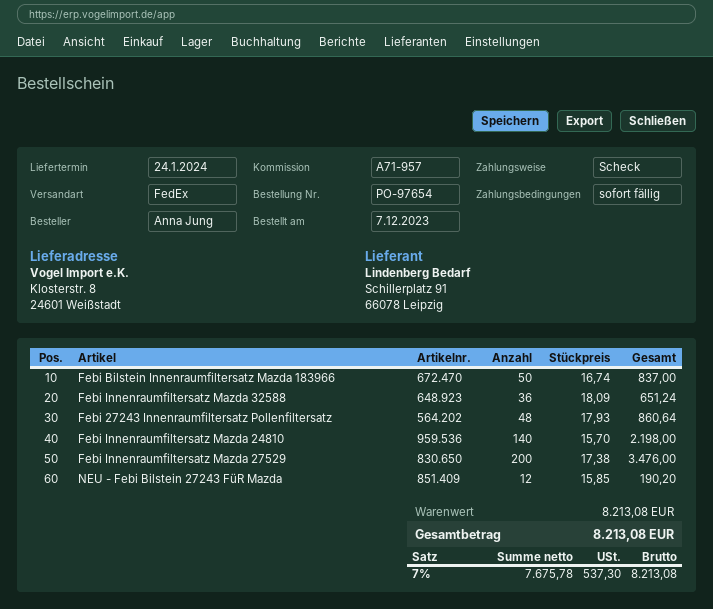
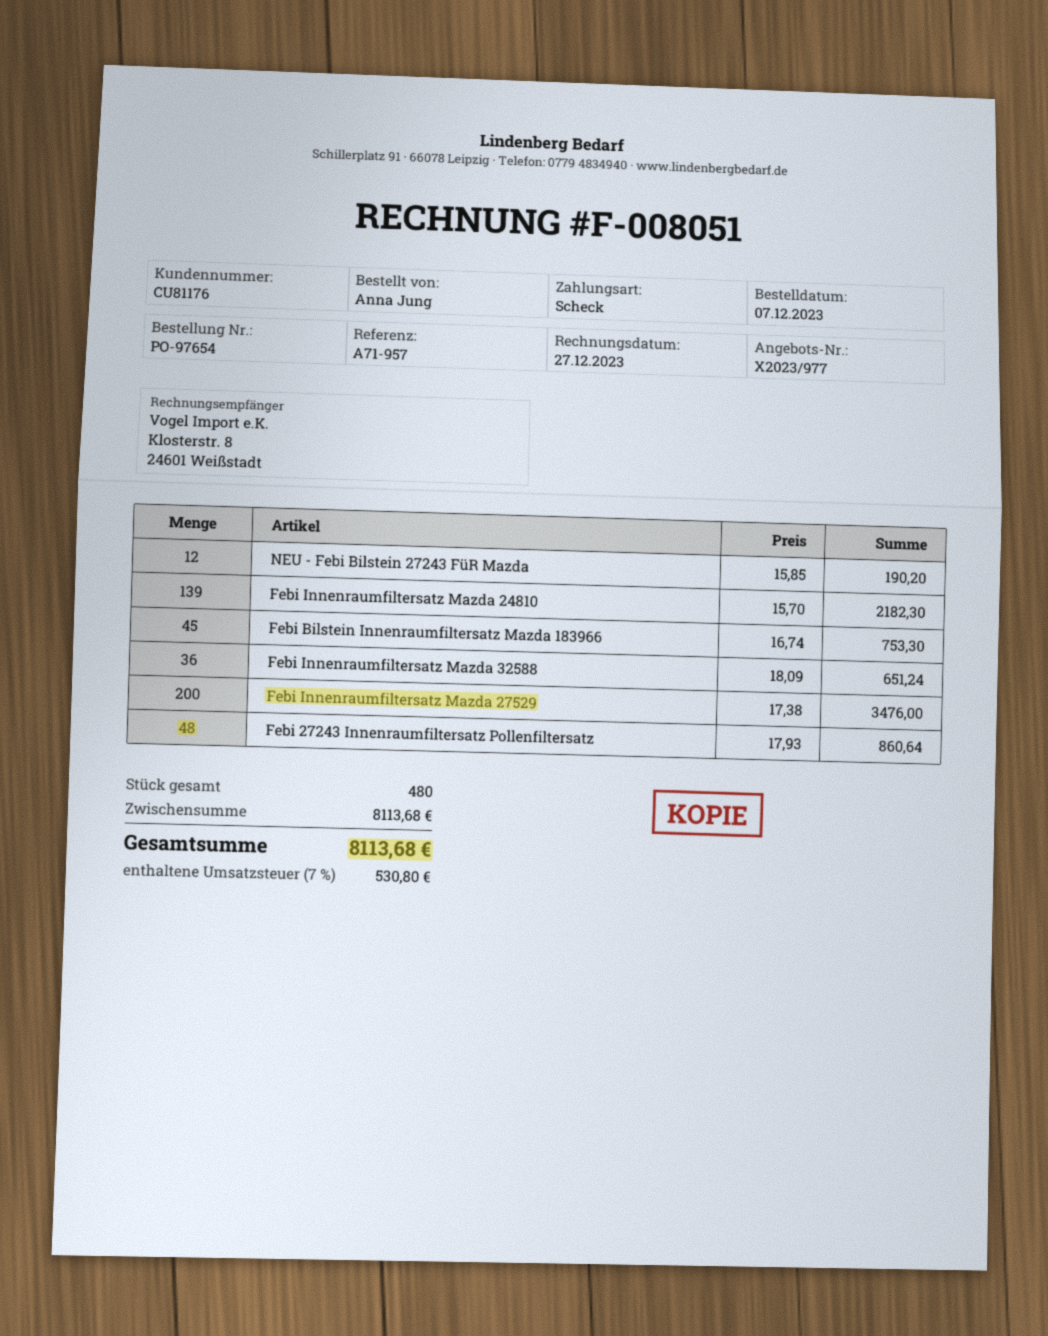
Febi Bilstein Innenraumfiltersatz Mazda 183966: 50 x 16.74 = 837.00 -> 45 x 16.74 = 753.30
Febi Innenraumfiltersatz Mazda 24810: 140 x 15.70 = 2198.00 -> 139 x 15.70 = 2182.30
subtotal: 8213.08 -> 8113.68
tax: 7% = 537.30 -> 7% = 530.80
total: 8213.08 -> 8113.68

